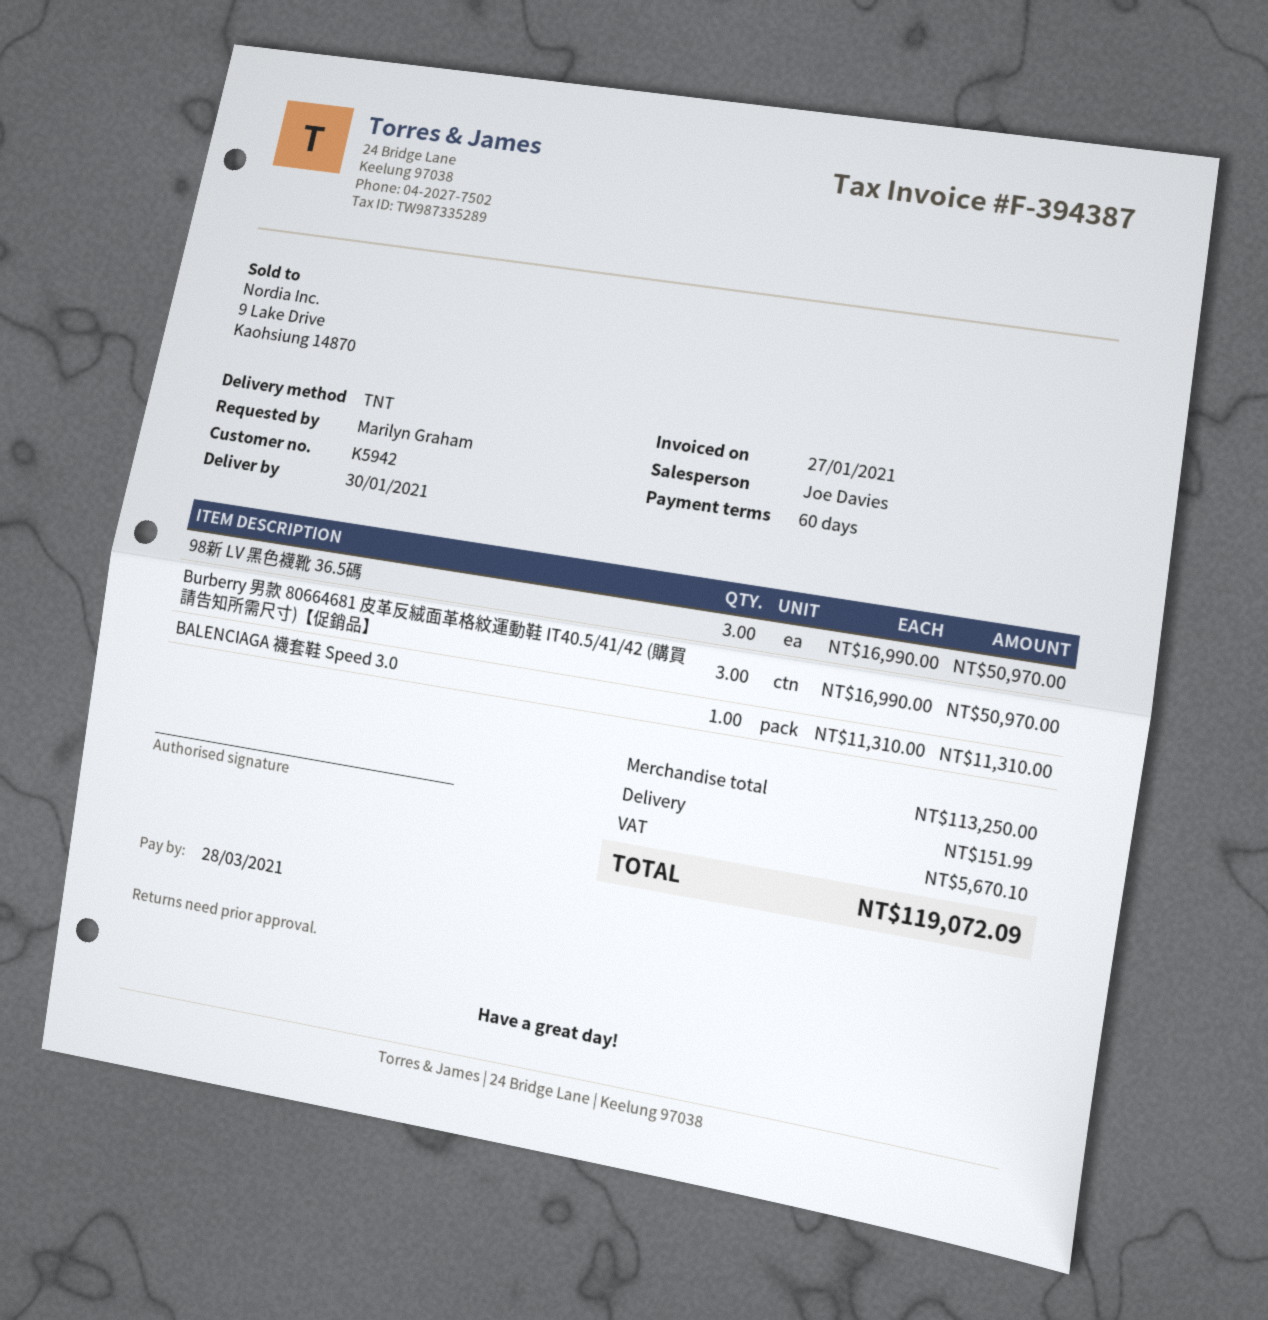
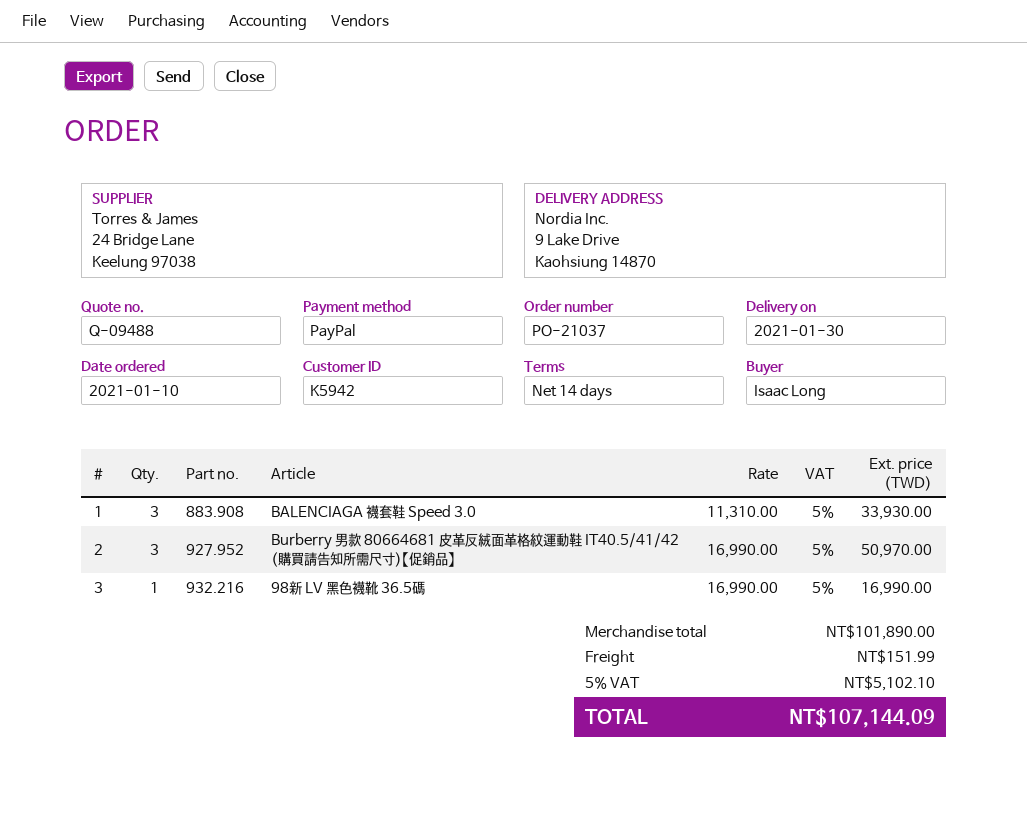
payment terms: 60 days -> 14 days
ordered by: Marilyn Graham -> Isaac Long
98新 LV 黑色襪靴 36.5碼: 3 x 16990.00 = 50970.00 -> 1 x 16990.00 = 16990.00
BALENCIAGA 襪套鞋 Speed 3.0: 1 x 11310.00 = 11310.00 -> 3 x 11310.00 = 33930.00
subtotal: 113250.00 -> 101890.00
tax: 5670.10 -> 5102.10
total: 119072.09 -> 107144.09

